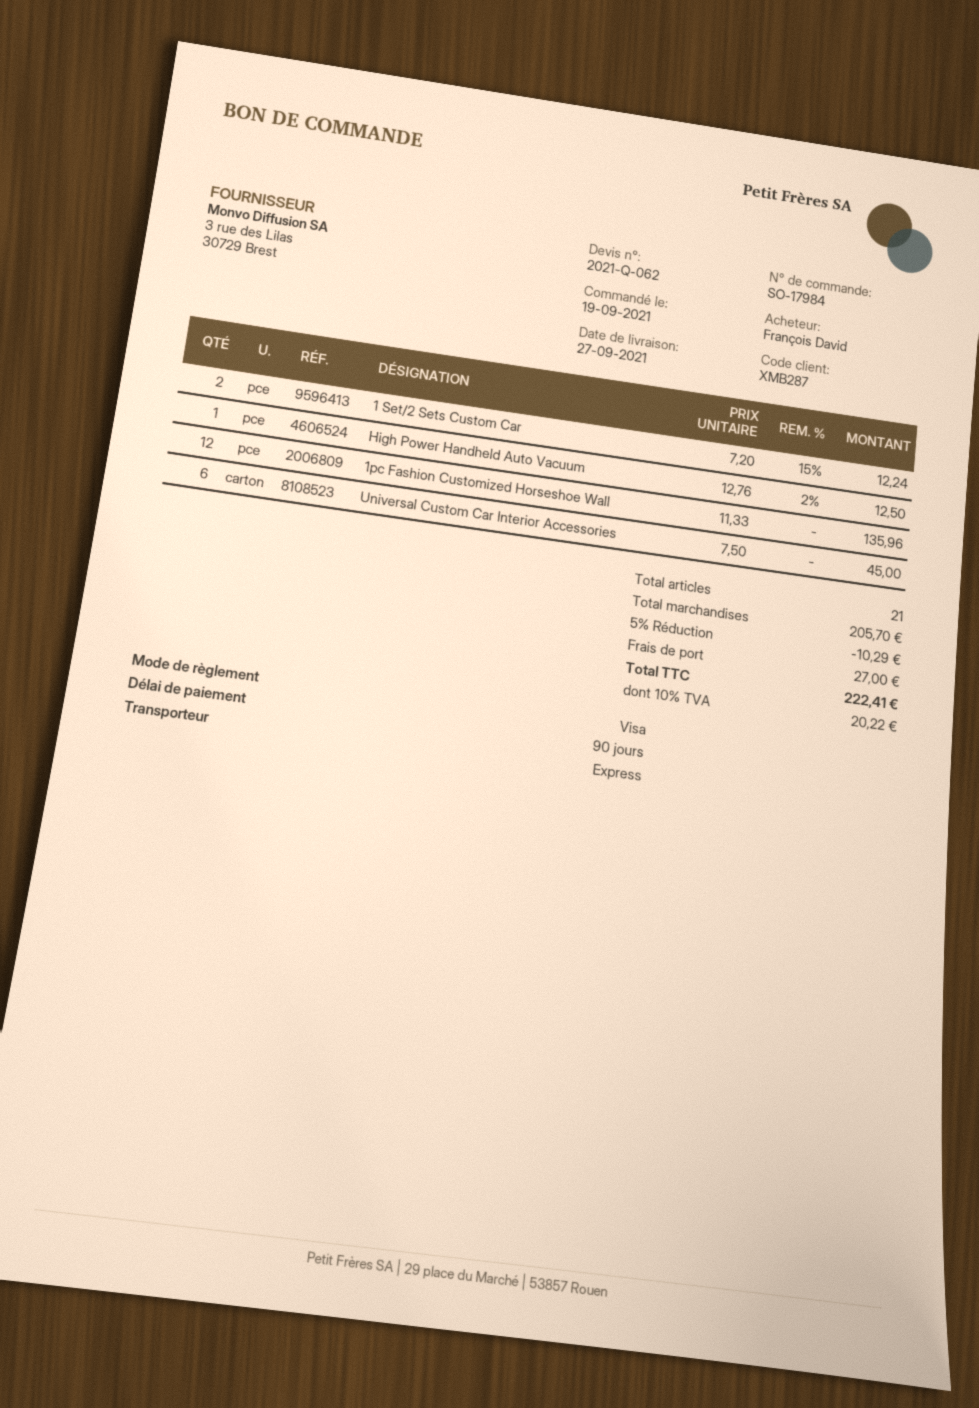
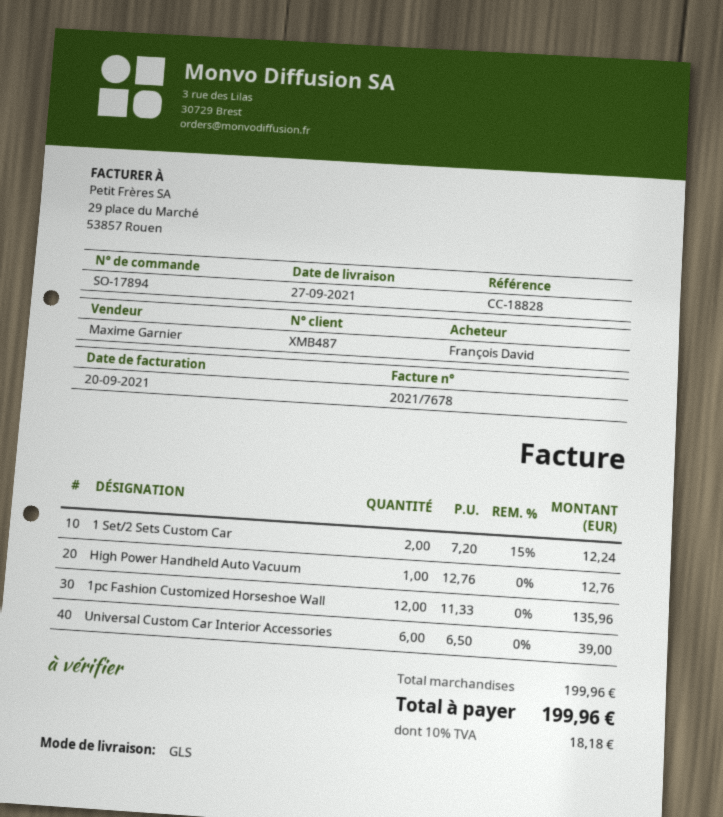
order number: SO-17984 -> SO-17894
customer number: XMB287 -> XMB487
shipping method: express -> GLS
High Power Handheld Auto Vacuum: 1 x 12.76 - 2% = 12.50 -> 1 x 12.76 = 12.76
Universal Custom Car Interior Accessories: 6 x 7.50 = 45.00 -> 6 x 6.50 = 39.00
subtotal: 205.70 -> 199.96
discount: 5% = 10.29 -> none
shipping: 27.00 -> none
tax: 10% = 20.22 -> 10% = 18.18
total: 222.41 -> 199.96

